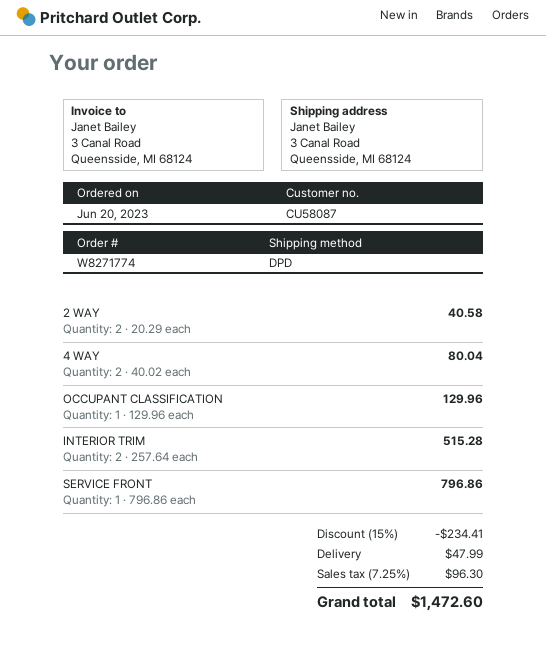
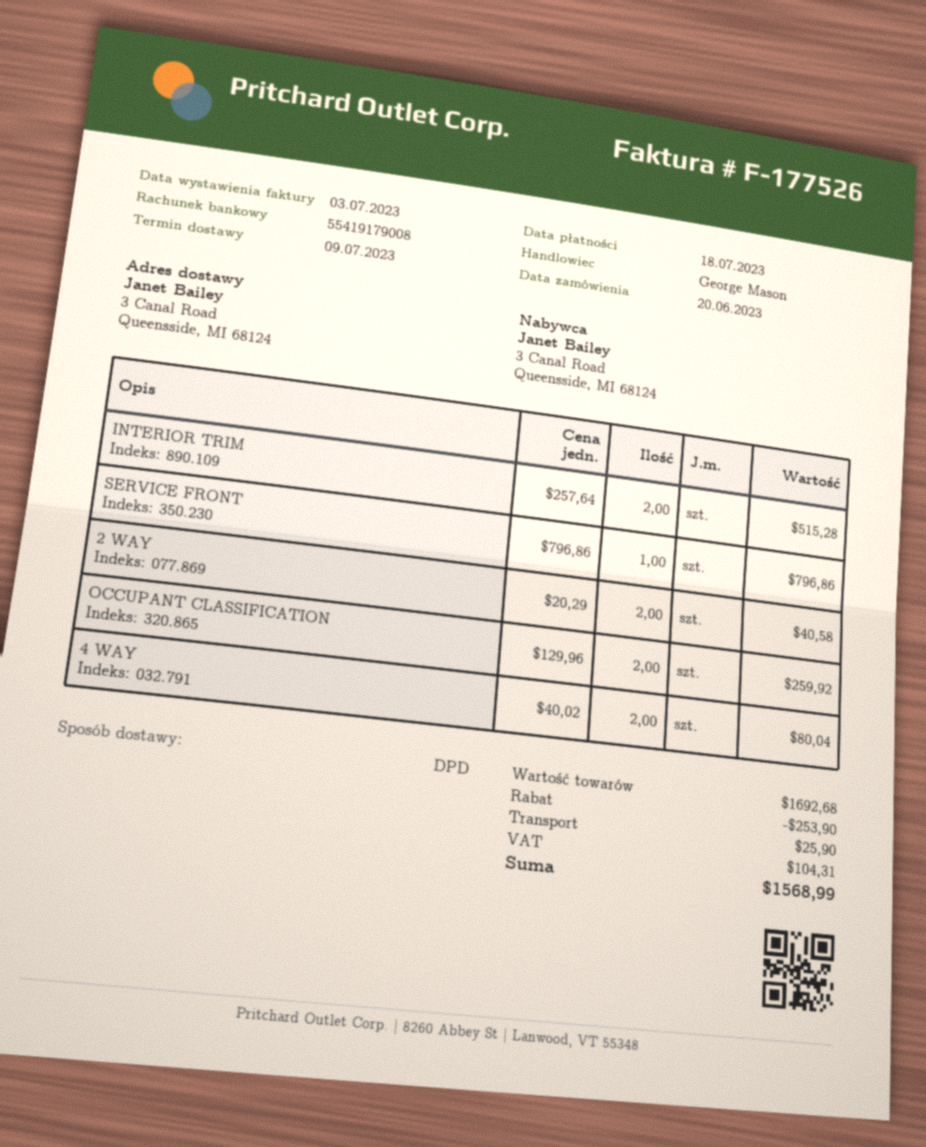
OCCUPANT CLASSIFICATION: 1 x 129.96 = 129.96 -> 2 x 129.96 = 259.92
discount: 234.41 -> 253.90
shipping: 47.99 -> 25.90
tax: 96.30 -> 104.31
total: 1472.60 -> 1568.99

